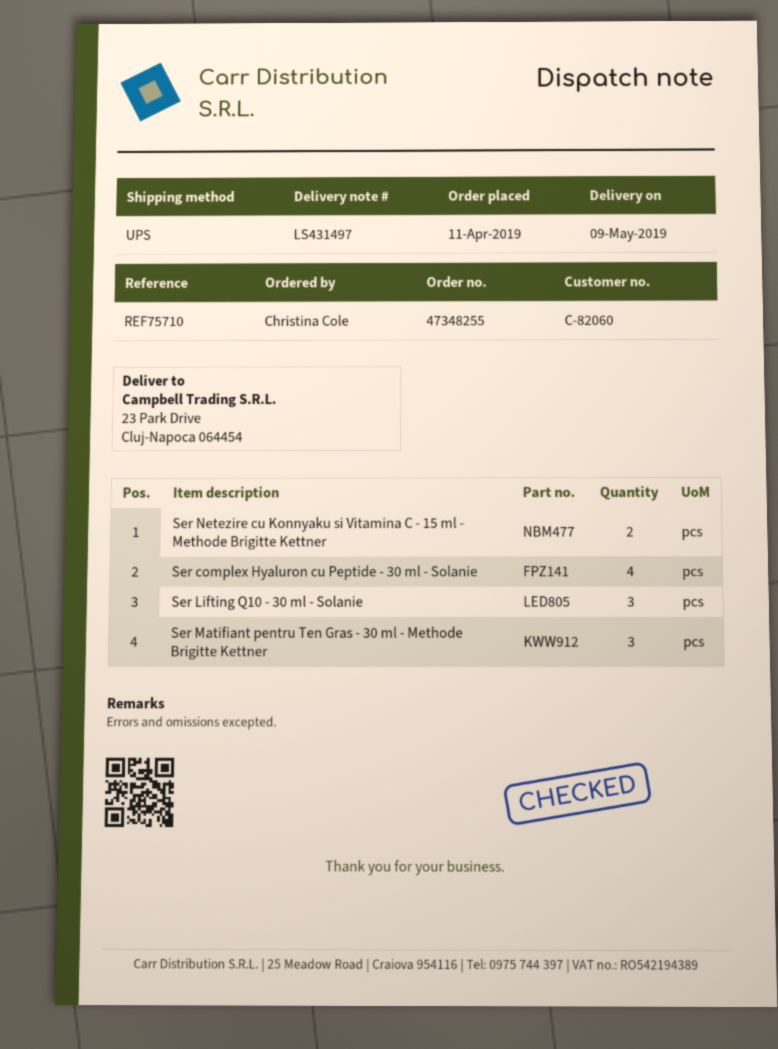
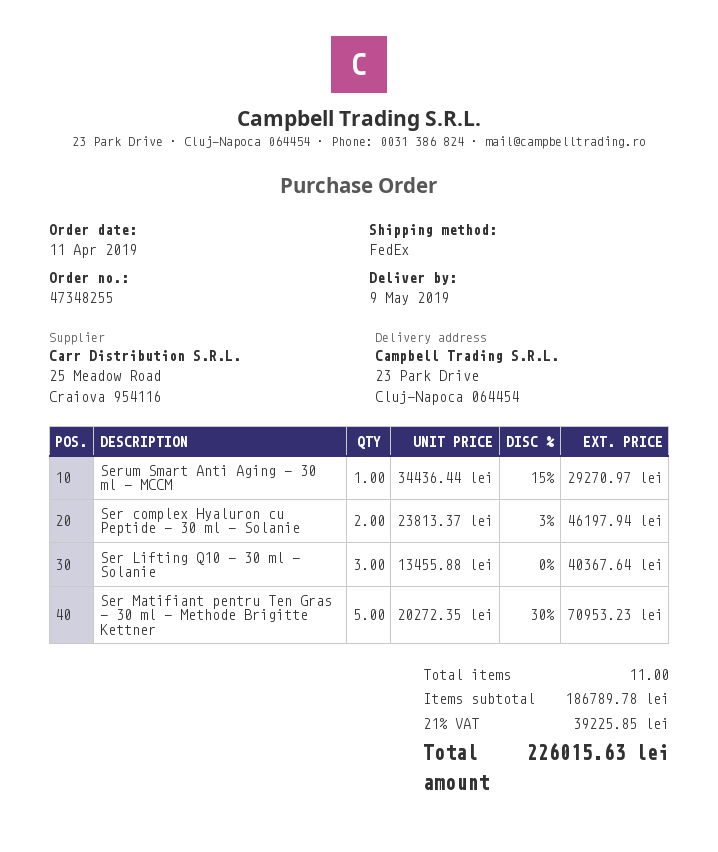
shipping method: UPS -> FedEx
Ser Netezire cu Konnyaku si Vitamina C - 15 ml - Methode Brigitte Kettner: 2 -> none
Ser complex Hyaluron cu Peptide - 30 ml - Solanie: 4 -> 2
Ser Matifiant pentru Ten Gras - 30 ml - Methode Brigitte Kettner: 3 -> 5
Serum Smart Anti Aging - 30 ml - MCCM: none -> 1

